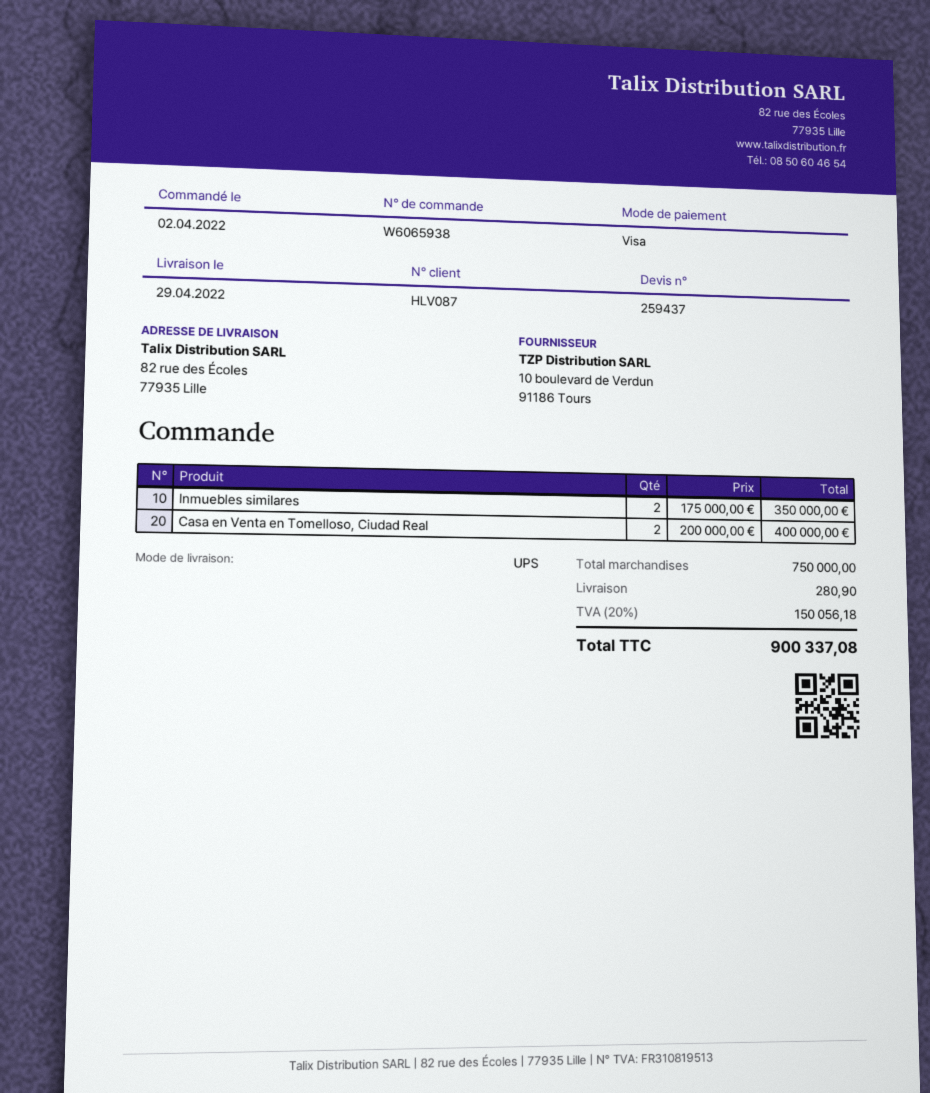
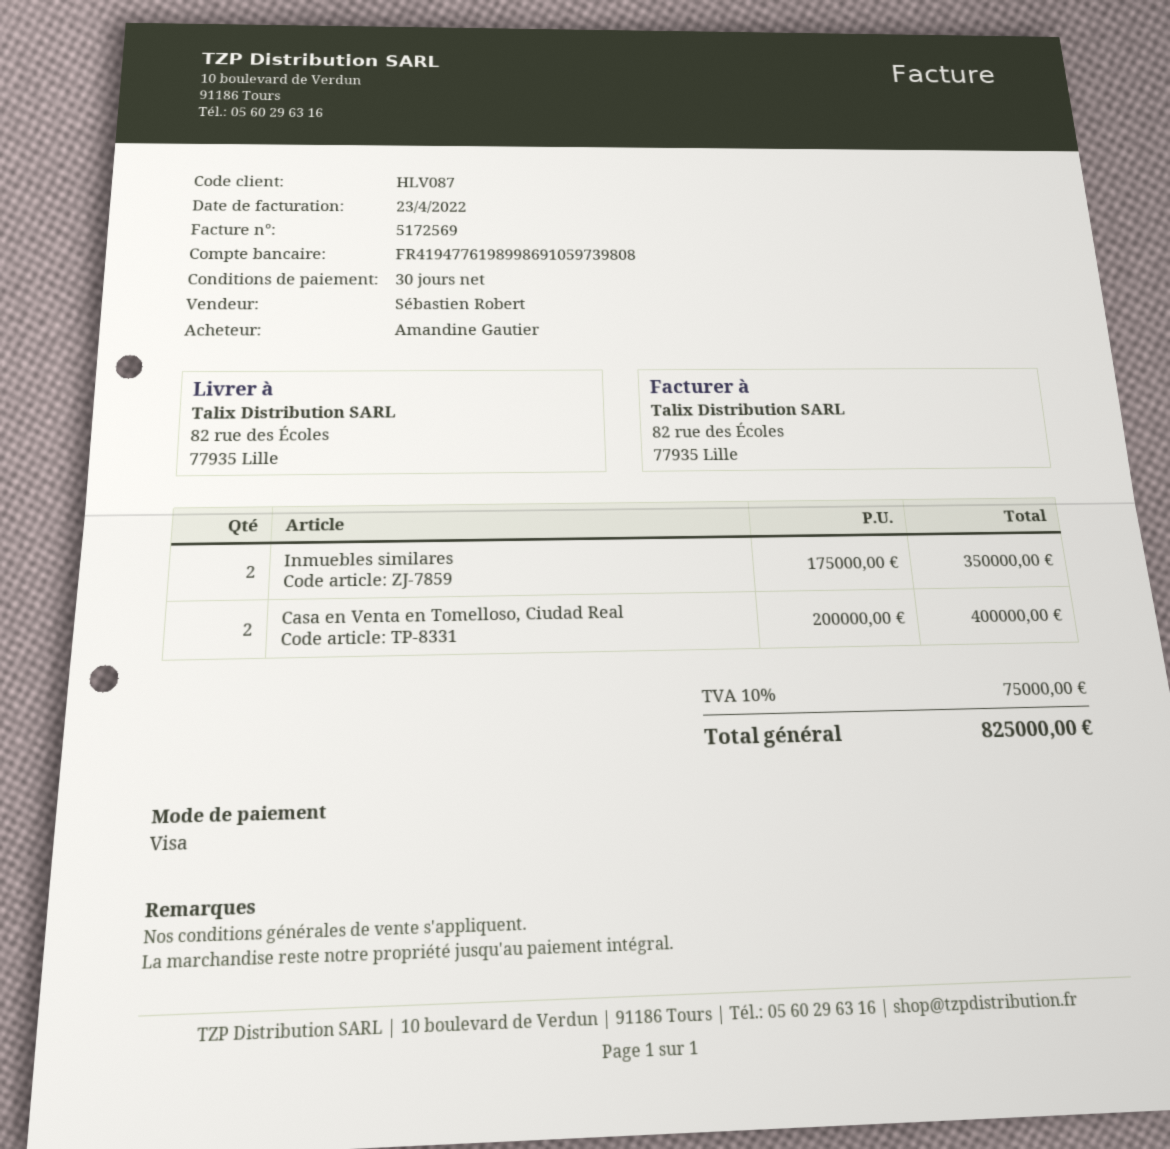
shipping: 280.90 -> none
tax: 20% = 150056.18 -> 10% = 75000.00
total: 900337.08 -> 825000.00

